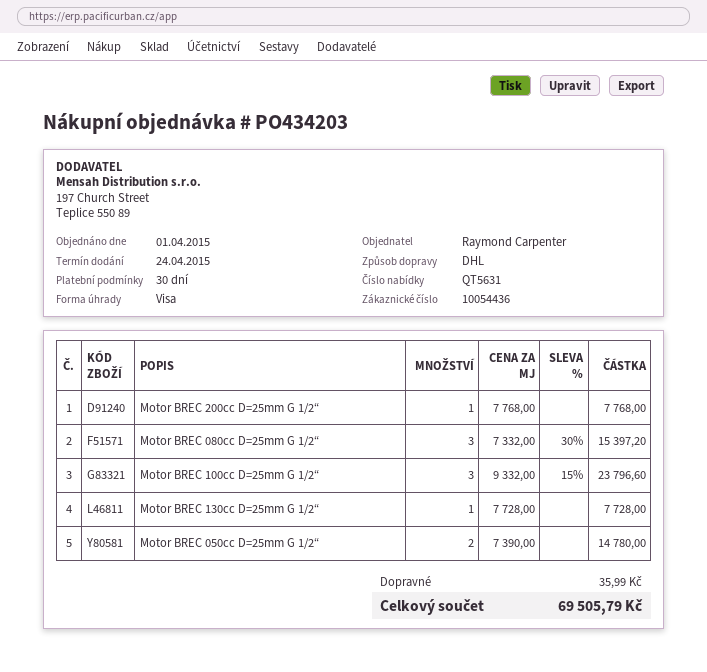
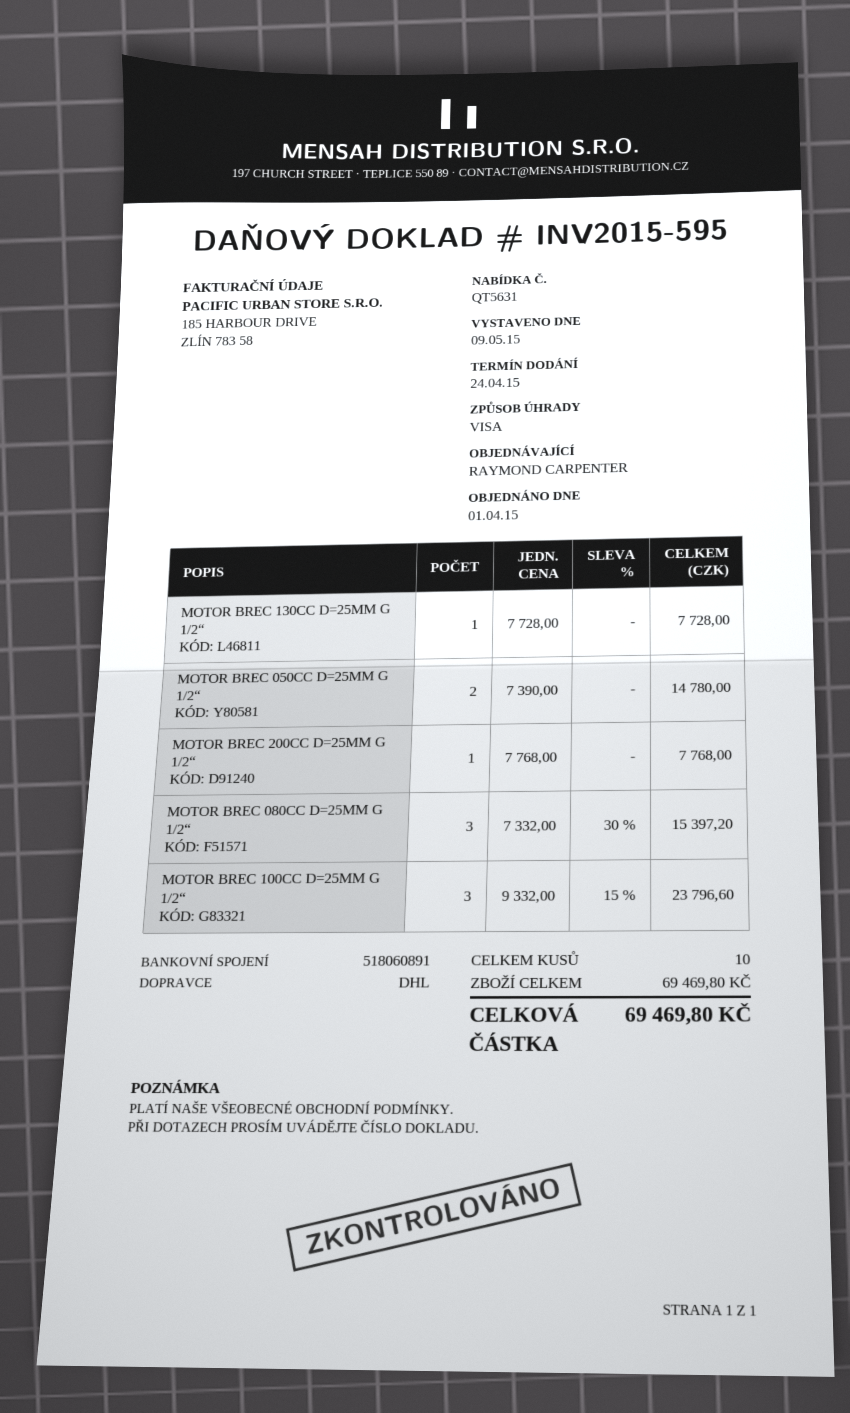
shipping: 35.99 -> none
total: 69505.79 -> 69469.80

